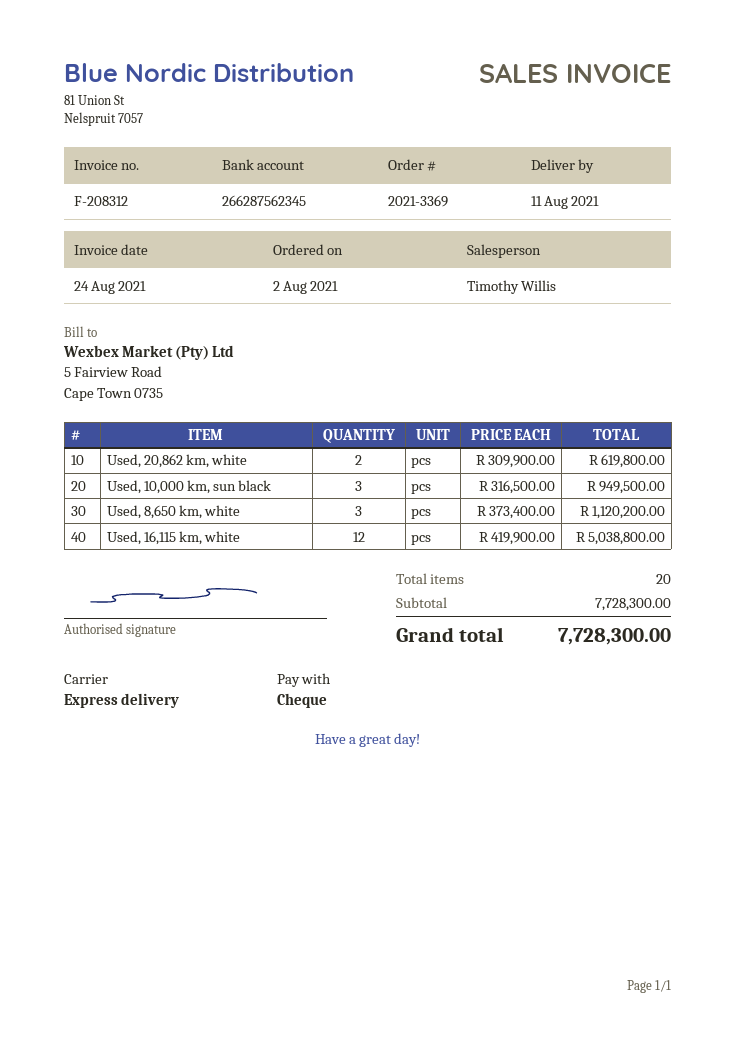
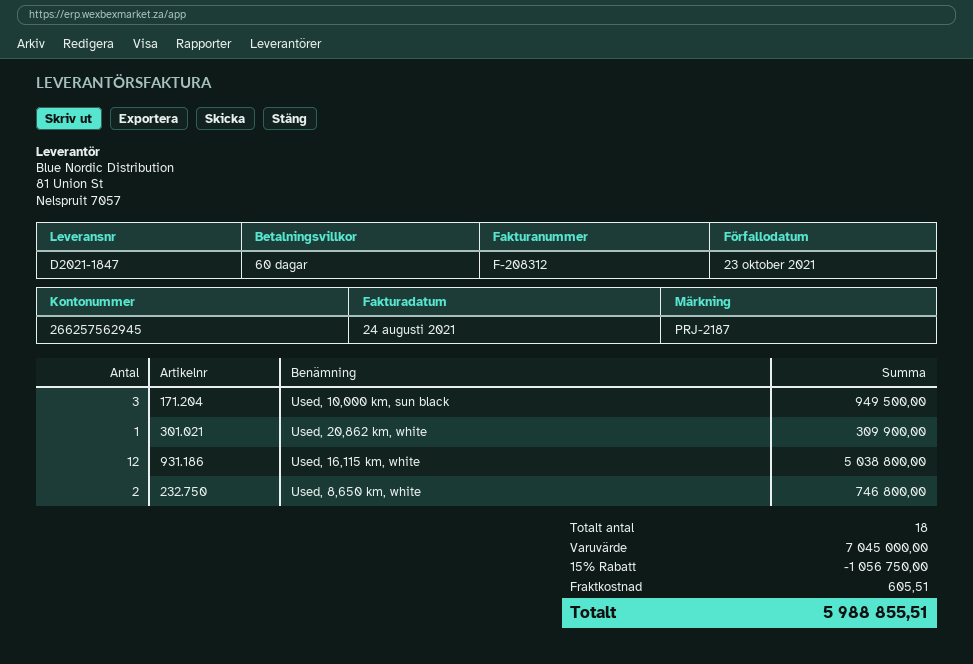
bank account: 266287562345 -> 266257562945
Used, 20,862 km, white: 2 for 619800.00 -> 1 for 309900.00
Used, 8,650 km, white: 3 for 1120200.00 -> 2 for 746800.00
total quantity: 20 -> 18
subtotal: 7728300.00 -> 7045000.00
discount: none -> 15% = 1056750.00
shipping: none -> 605.51
total: 7728300.00 -> 5988855.51

